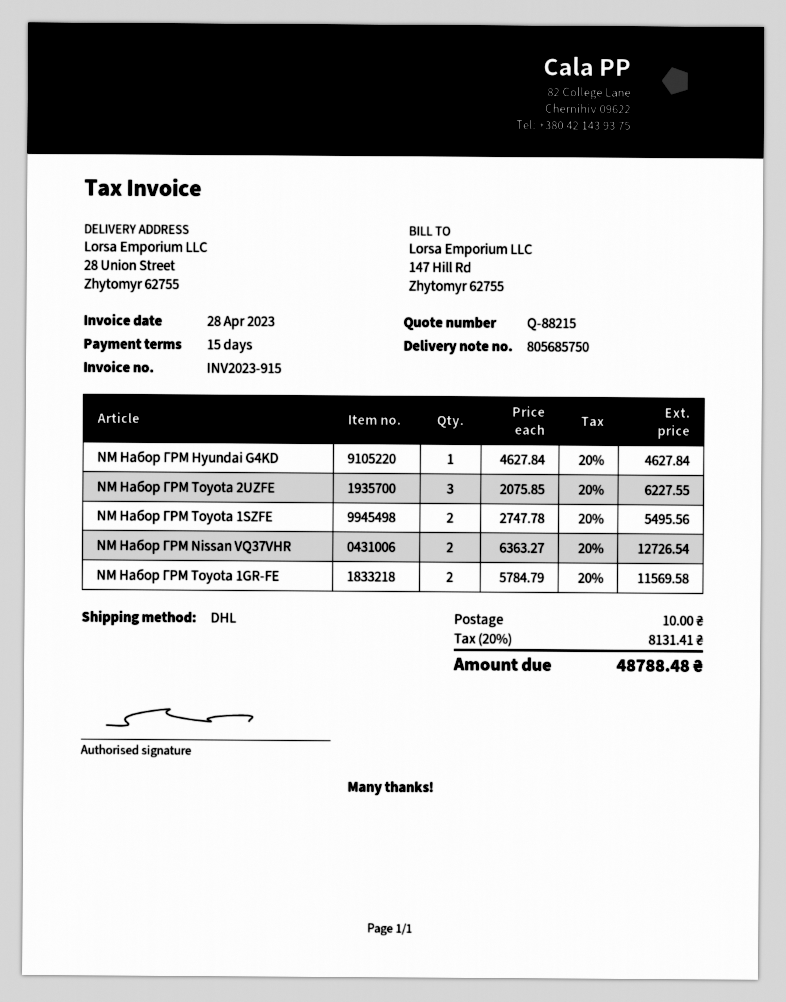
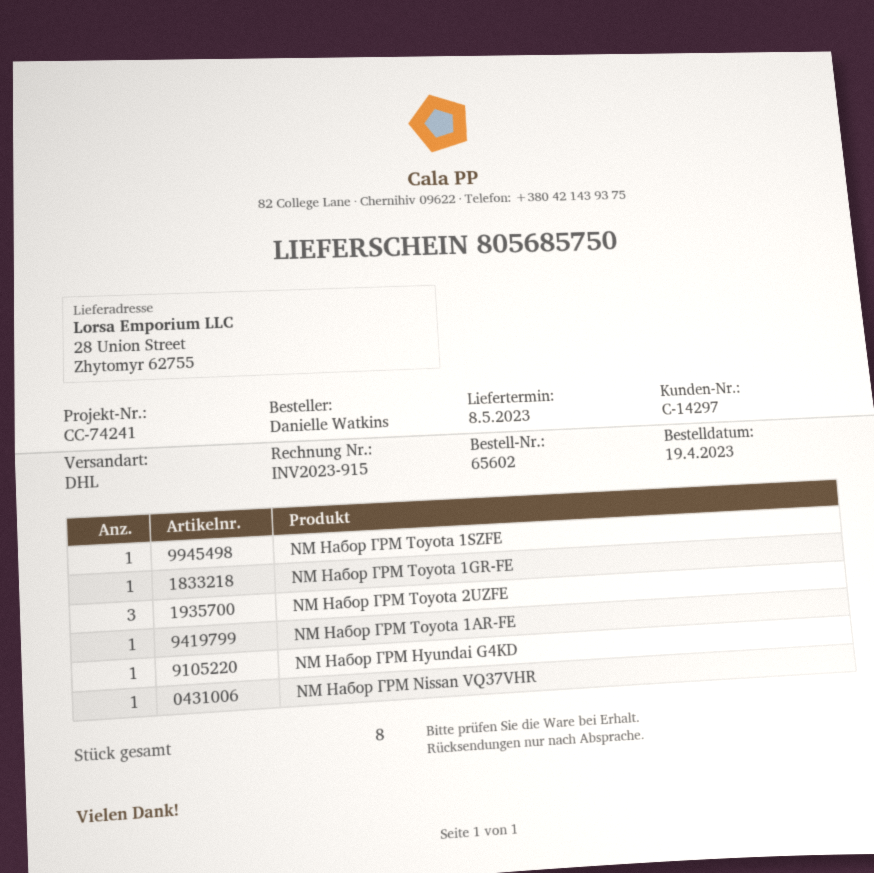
NM Набор ГРМ Toyota 1SZFE: 2 -> 1
NM Набор ГРМ Nissan VQ37VHR: 2 -> 1
NM Набор ГРМ Toyota 1GR-FE: 2 -> 1
NM Набор ГРМ Toyota 1AR-FE: none -> 1

